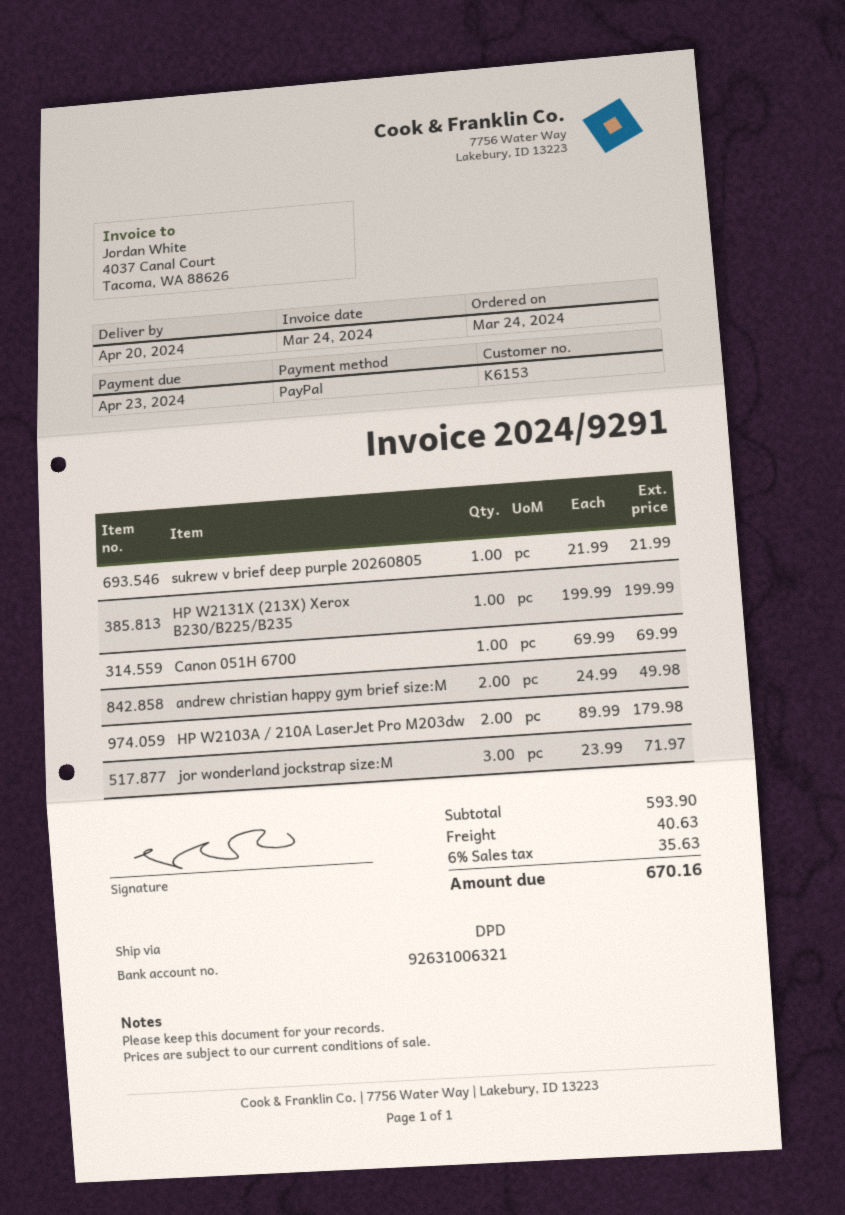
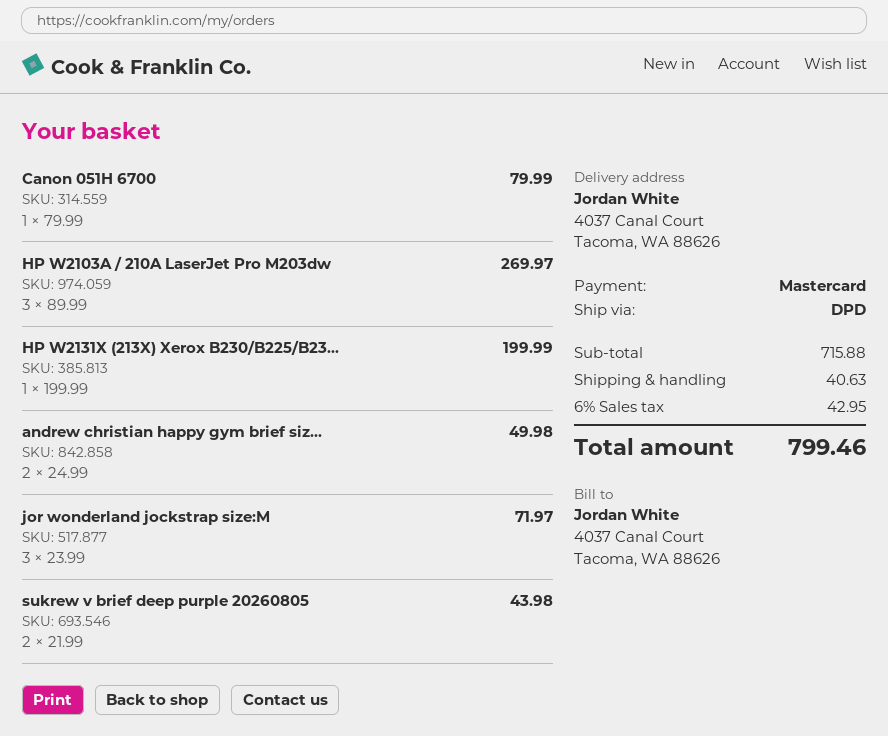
payment method: PayPal -> Mastercard
sukrew v brief deep purple 20260805: 1 x 21.99 = 21.99 -> 2 x 21.99 = 43.98
Canon 051H 6700: 1 x 69.99 = 69.99 -> 1 x 79.99 = 79.99
HP W2103A / 210A LaserJet Pro M203dw: 2 x 89.99 = 179.98 -> 3 x 89.99 = 269.97
subtotal: 593.90 -> 715.88
tax: 6% = 35.63 -> 6% = 42.95
total: 670.16 -> 799.46

